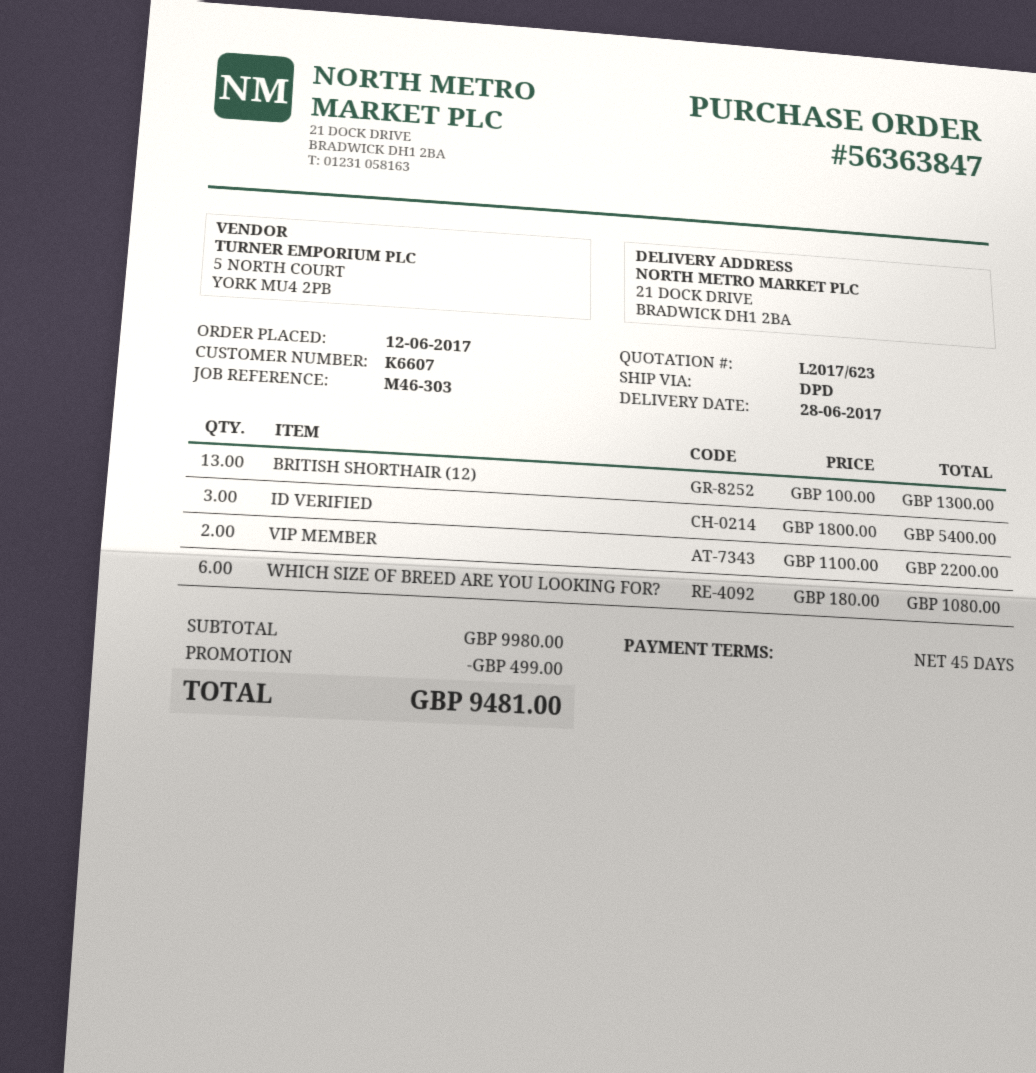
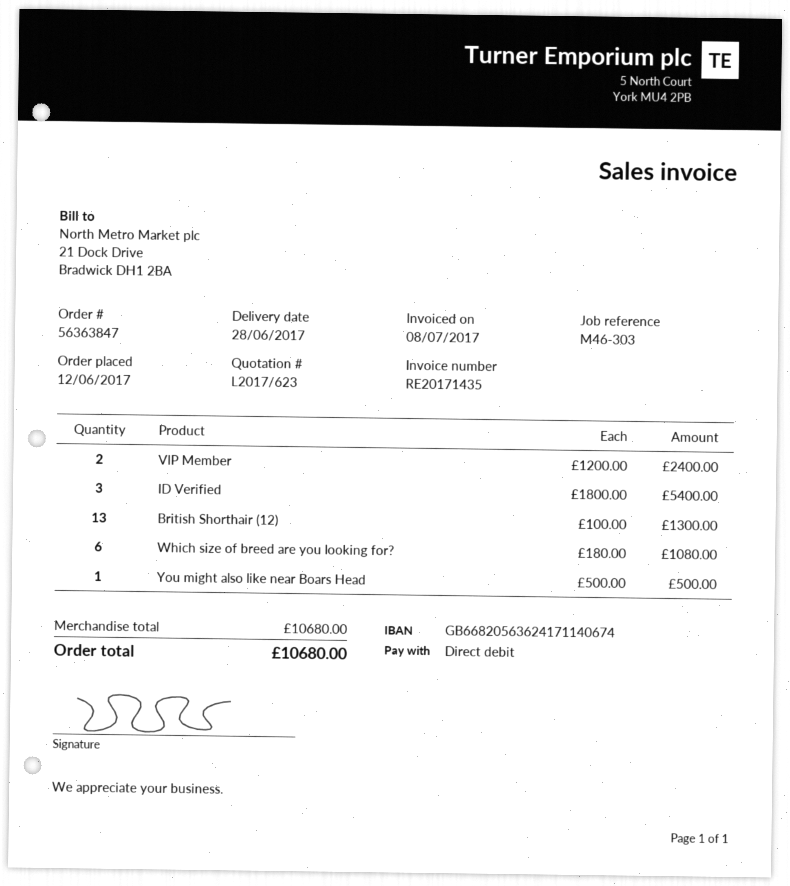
VIP MEMBER: 2 x 1100.00 = 2200.00 -> 2 x 1200.00 = 2400.00
You might also like near Boars Head: none -> 1 x 500.00 = 500.00
subtotal: 9980.00 -> 10680.00
discount: 499.00 -> none
total: 9481.00 -> 10680.00

